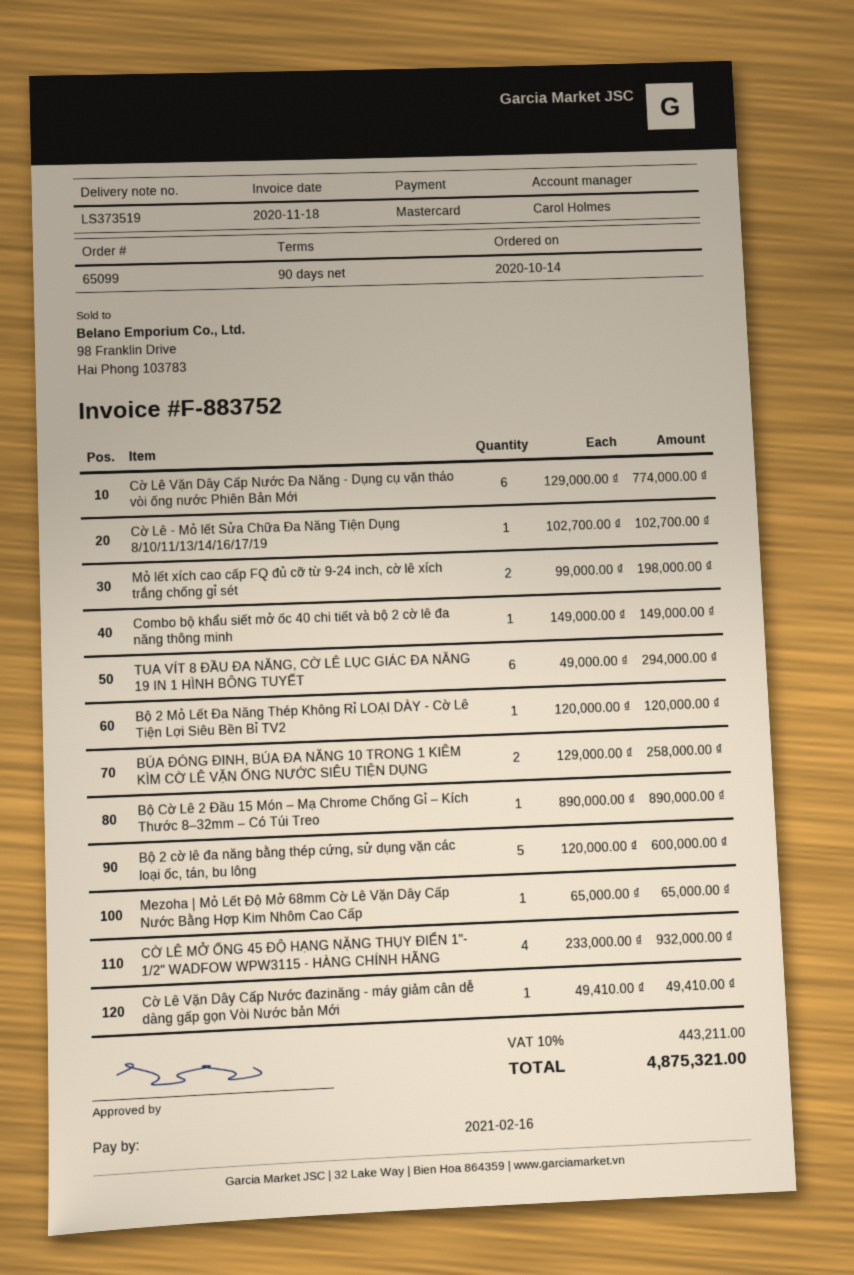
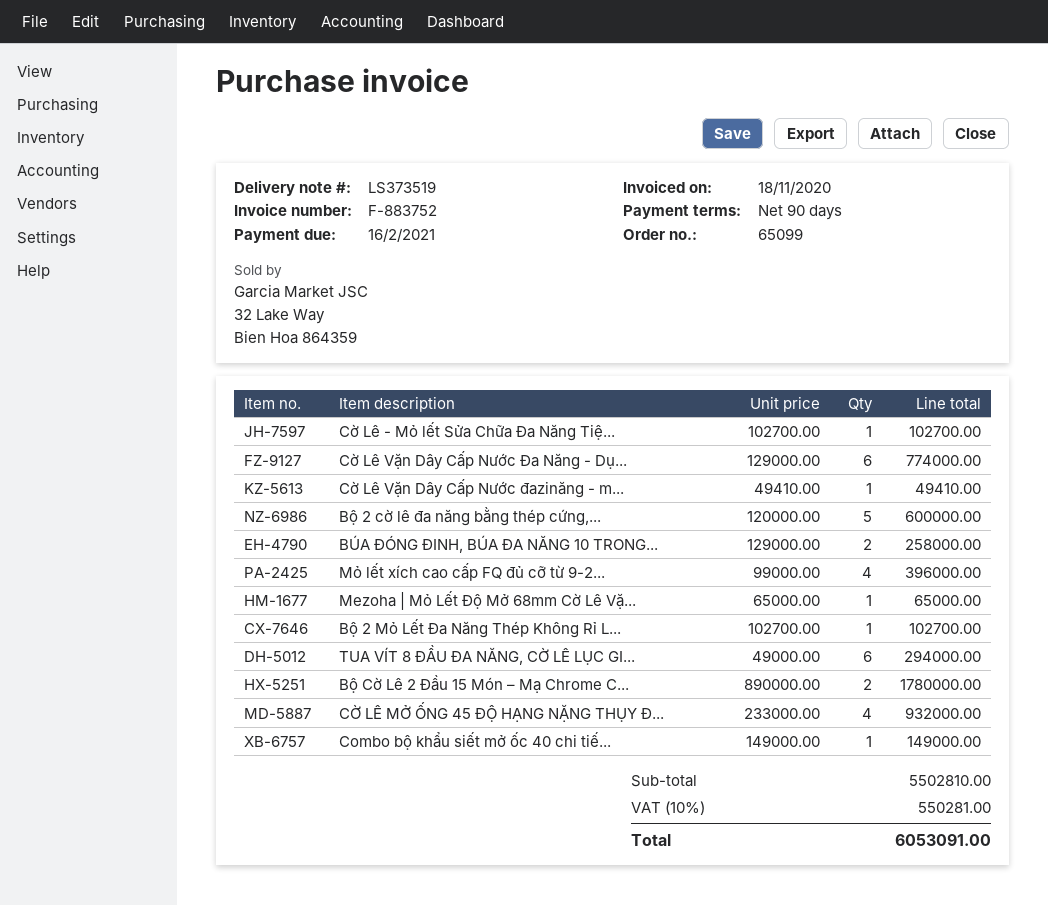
Mỏ lết xích cao cấp FQ đủ cỡ từ 9-24 inch, cờ lê xích trắng chống gỉ sét: 2 x 99000.00 = 198000.00 -> 4 x 99000.00 = 396000.00
Bộ 2 Mỏ Lết Đa Năng Thép Không Rỉ LOẠI DÀY - Cờ Lê Tiện Lợi Siêu Bền Bỉ TV2: 1 x 120000.00 = 120000.00 -> 1 x 102700.00 = 102700.00
Bộ Cờ Lê 2 Đầu 15 Món – Mạ Chrome Chống Gỉ – Kích Thước 8–32mm – Có Túi Treo: 1 x 890000.00 = 890000.00 -> 2 x 890000.00 = 1780000.00
tax: 10% = 443211.00 -> 10% = 550281.00
total: 4875321.00 -> 6053091.00

